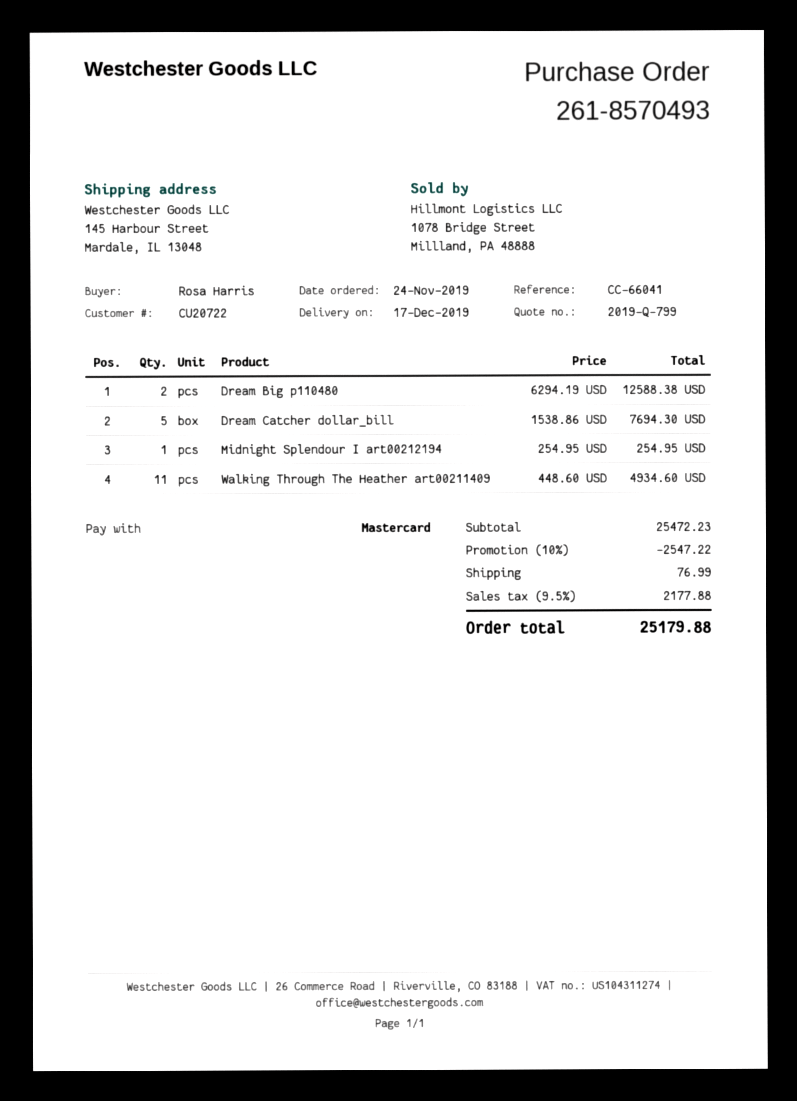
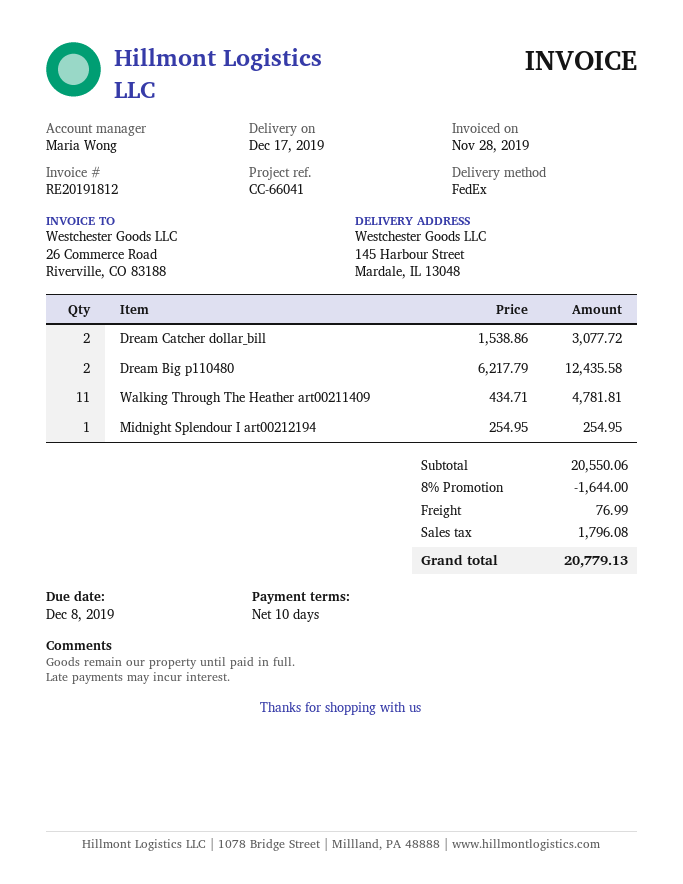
Dream Big p110480: 2 x 6294.19 = 12588.38 -> 2 x 6217.79 = 12435.58
Dream Catcher dollar_bill: 5 x 1538.86 = 7694.30 -> 2 x 1538.86 = 3077.72
Walking Through The Heather art00211409: 11 x 448.60 = 4934.60 -> 11 x 434.71 = 4781.81
subtotal: 25472.23 -> 20550.06
discount: 10% = 2547.22 -> 8% = 1644.00
tax: 2177.88 -> 1796.08
total: 25179.88 -> 20779.13

